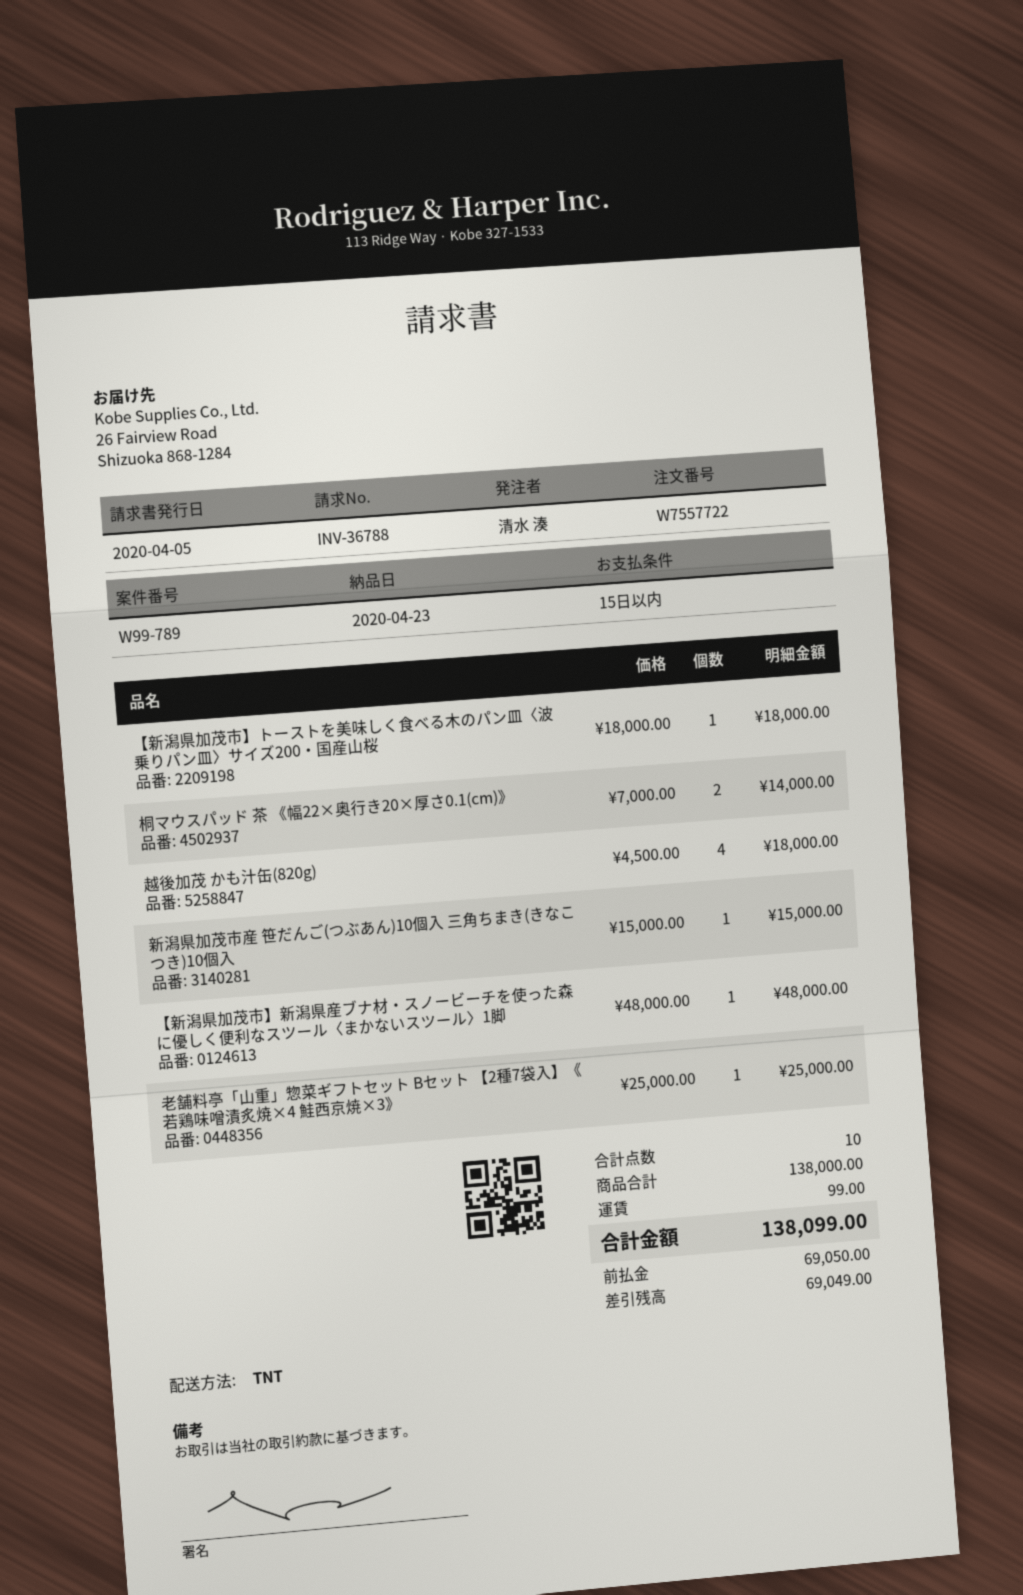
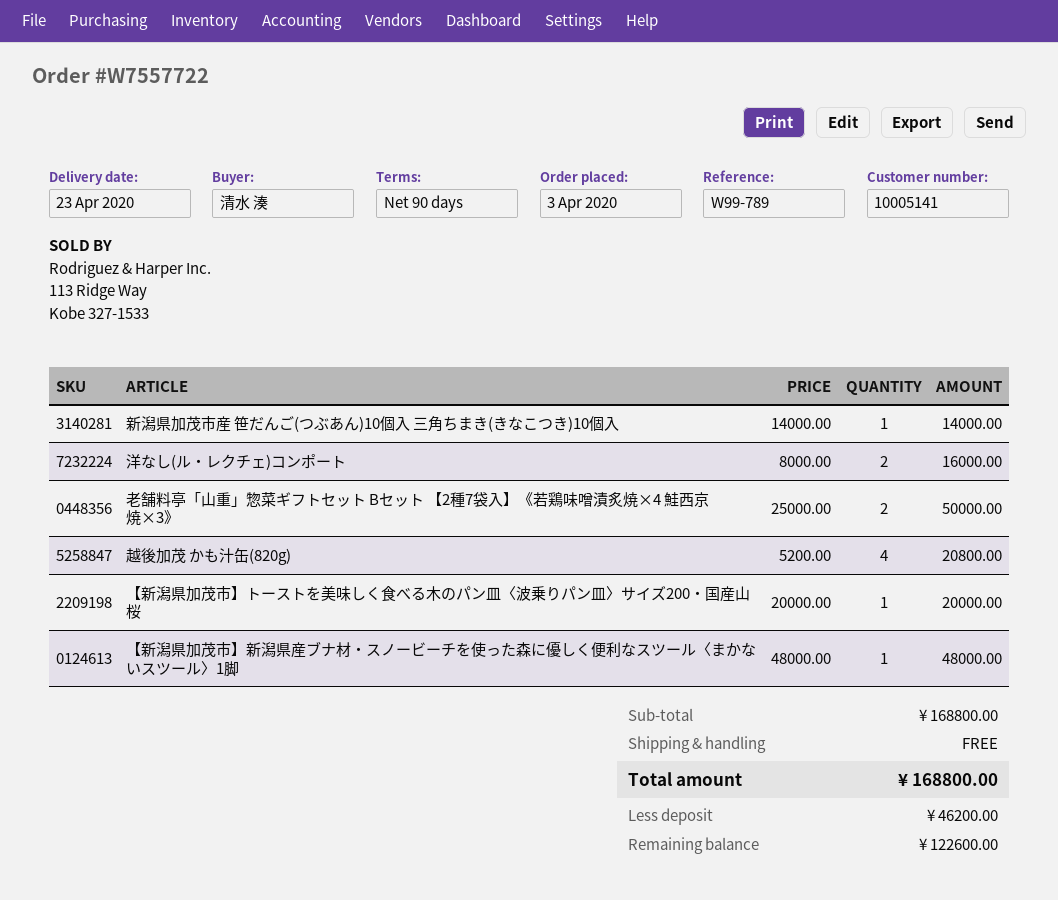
payment terms: 15 days -> 90 days
【新潟県加茂市】トーストを美味しく食べる木のパン皿〈波乗りパン皿〉サイズ200・国産山桜: 1 x 18000.00 = 18000.00 -> 1 x 20000.00 = 20000.00
桐マウスパッド 茶 《幅22×奥行き20×厚さ0.1(cm)》: 2 x 7000.00 = 14000.00 -> none
越後加茂 かも汁缶(820g): 4 x 4500.00 = 18000.00 -> 4 x 5200.00 = 20800.00
新潟県加茂市産 笹だんご(つぶあん)10個入 三角ちまき(きなこつき)10個入: 1 x 15000.00 = 15000.00 -> 1 x 14000.00 = 14000.00
老舗料亭「山重」惣菜ギフトセット Bセット 【2種7袋入】《若鶏味噌漬炙焼×4 鮭西京焼×3》: 1 x 25000.00 = 25000.00 -> 2 x 25000.00 = 50000.00
洋なし(ル・レクチェ)コンポート: none -> 2 x 8000.00 = 16000.00
subtotal: 138000.00 -> 168800.00
shipping: 99.00 -> 0.00
total: 138099.00 -> 168800.00
deposit: 69050.00 -> 46200.00
balance: 69049.00 -> 122600.00

